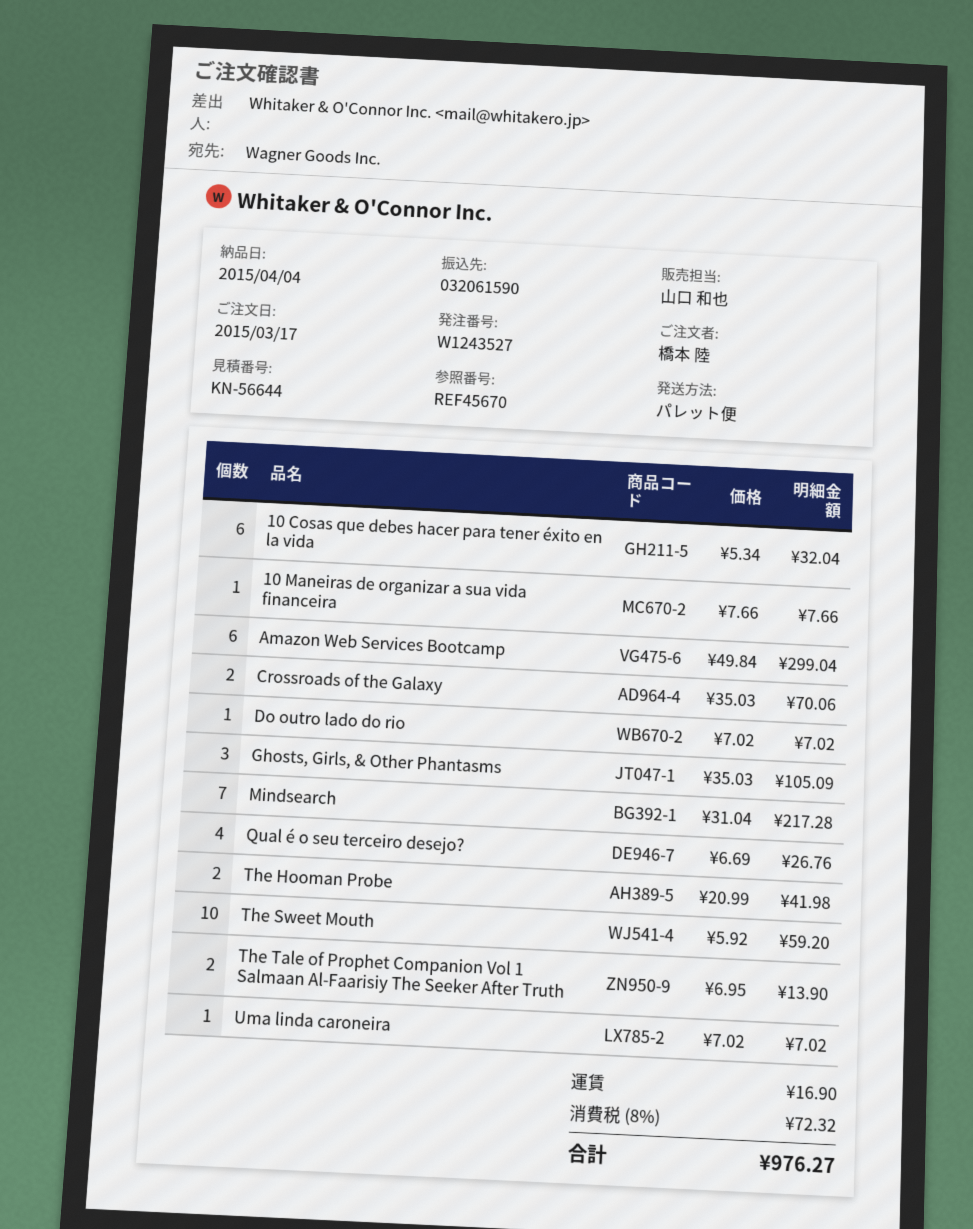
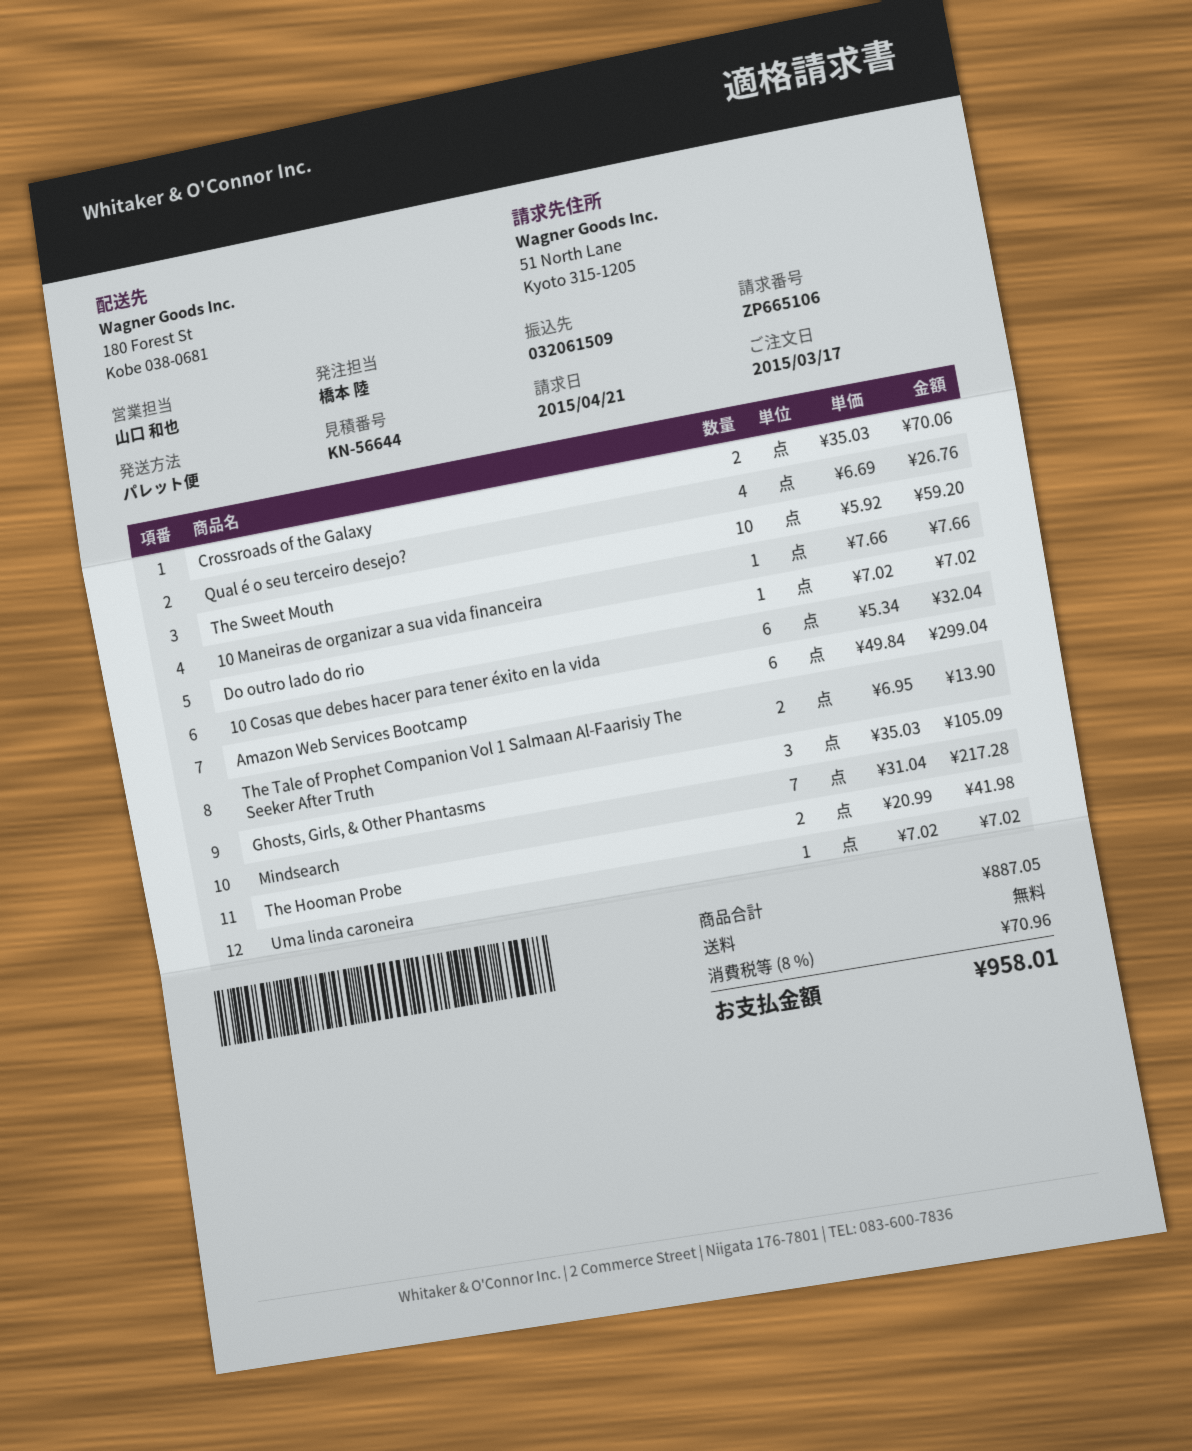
bank account: 032061590 -> 032061509
shipping: 16.90 -> 0.00
tax: 8% = 72.32 -> 8% = 70.96
total: 976.27 -> 958.01

